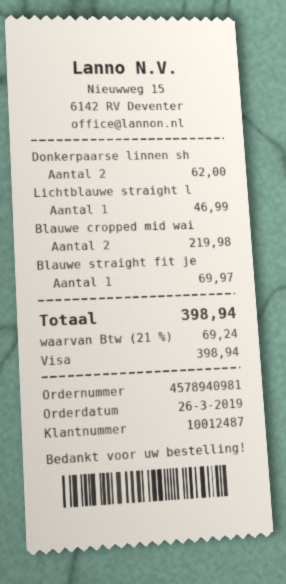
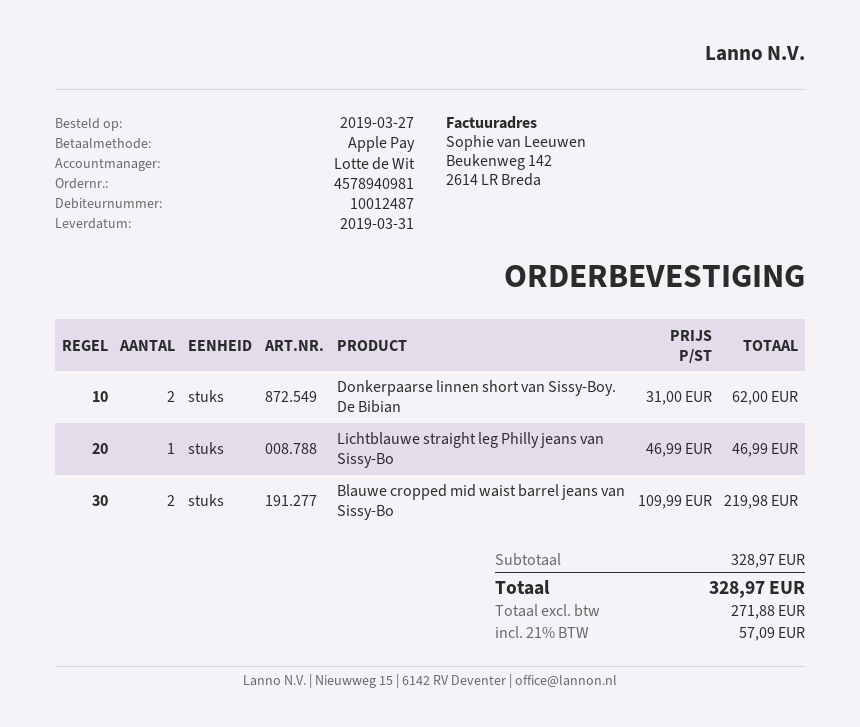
order date: 2019-03-26 -> 2019-03-27
payment method: Visa -> Apple Pay
Blauwe straight fit je: 1 for 69.97 -> none
tax: 21% = 69.24 -> 21% = 57.09
total: 398.94 -> 328.97

